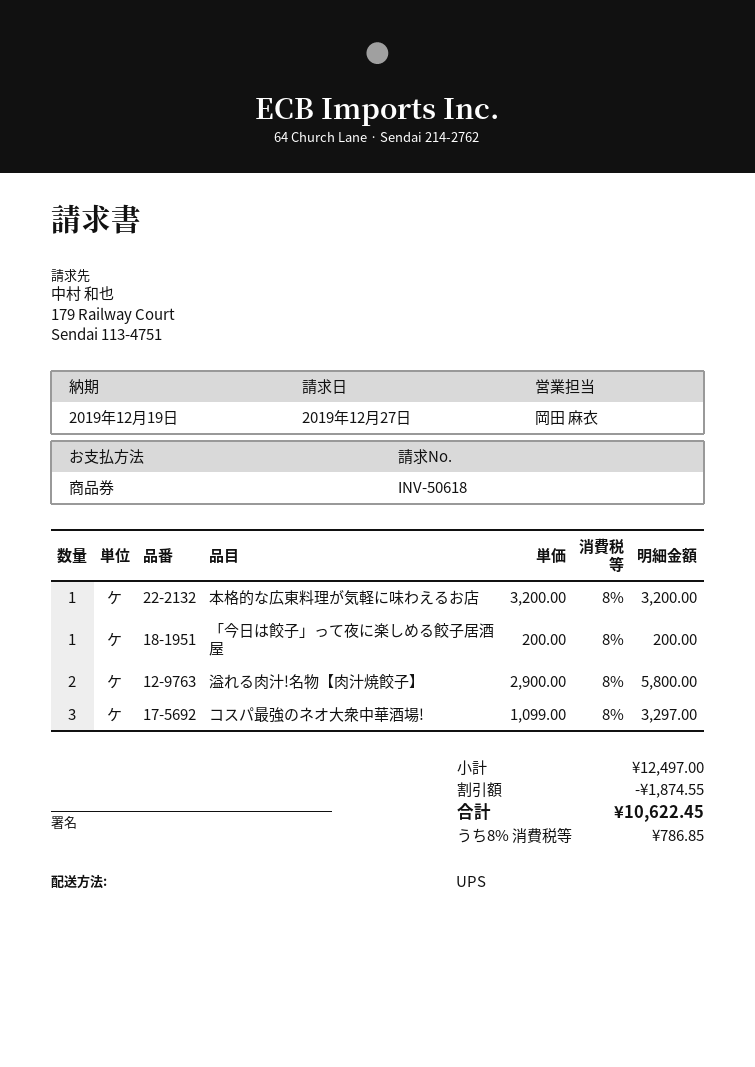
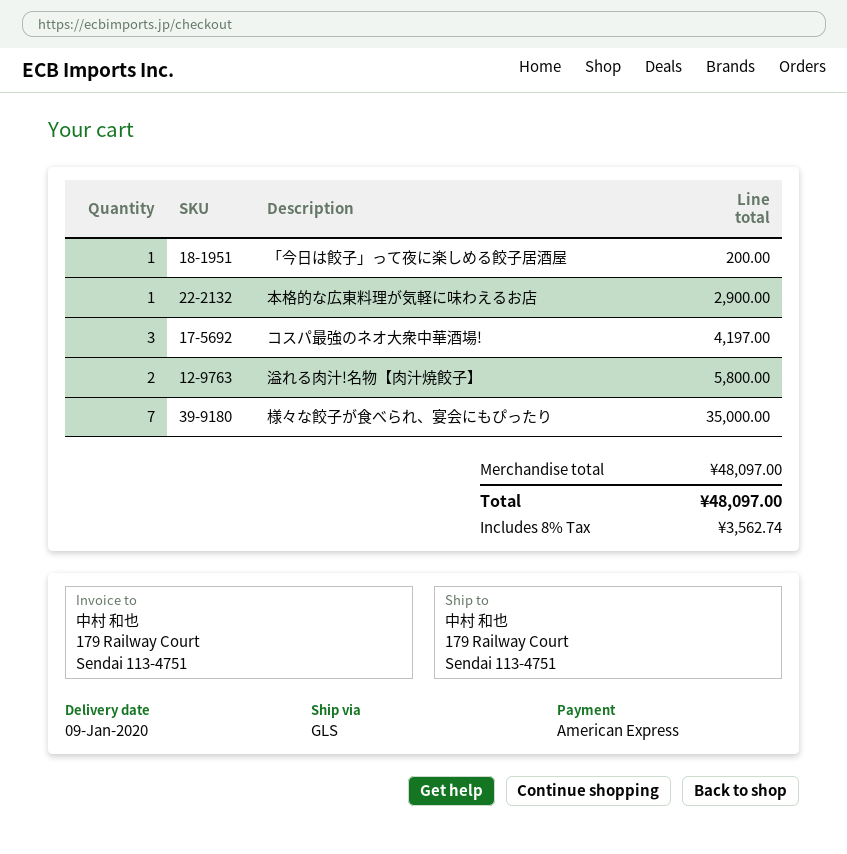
delivery date: 2019-12-19 -> 2020-01-09
payment method: gift card -> American Express
shipping method: UPS -> GLS
本格的な広東料理が気軽に味わえるお店: 1 for 3200.00 -> 1 for 2900.00
コスパ最強のネオ大衆中華酒場!: 3 for 3297.00 -> 3 for 4197.00
様々な餃子が食べられ、宴会にもぴったり: none -> 7 for 35000.00
subtotal: 12497.00 -> 48097.00
discount: 1874.55 -> none
tax: 8% = 786.85 -> 8% = 3562.74
total: 10622.45 -> 48097.00

